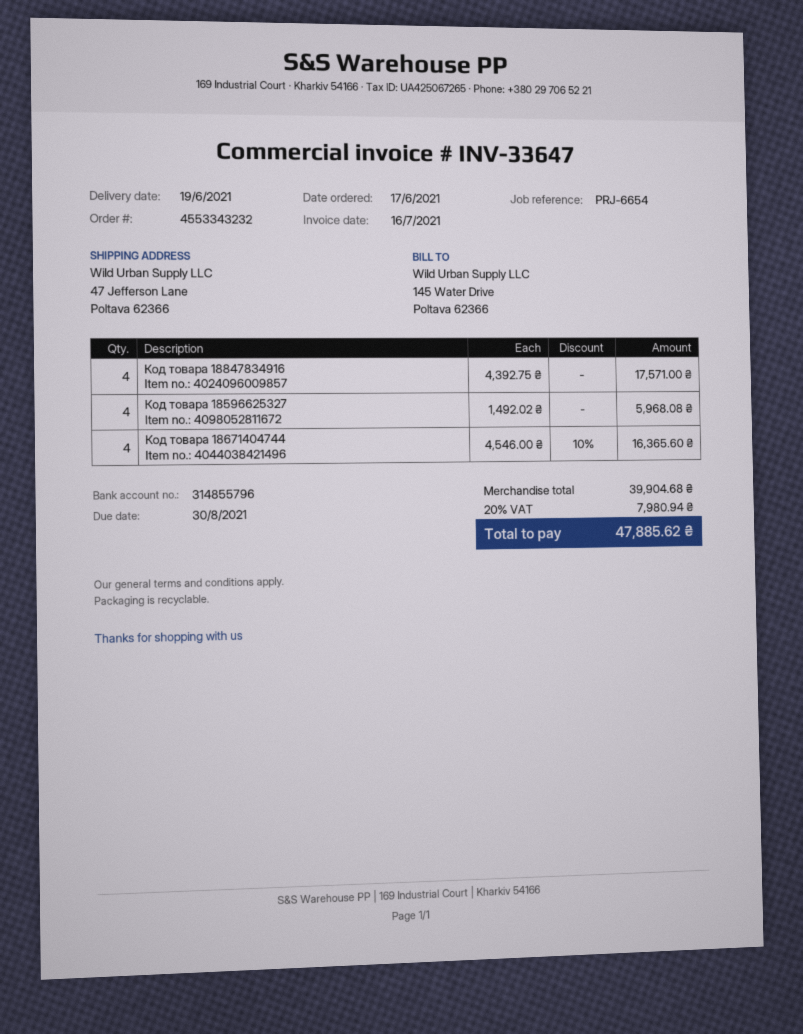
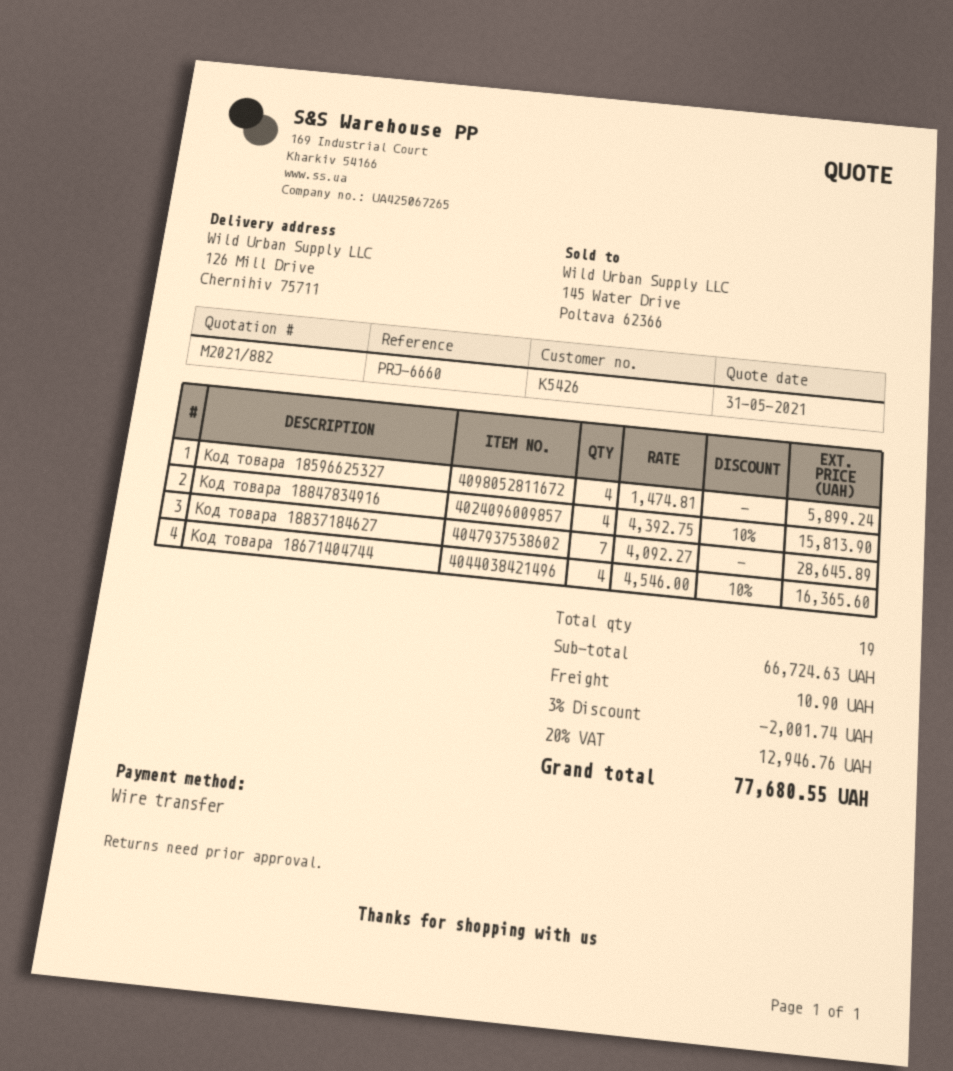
reference: PRJ-6654 -> PRJ-6660
ship to: 47 Jefferson Lane, Poltava 62366 -> 126 Mill Drive, Chernihiv 75711
Код товара 18847834916: 4 x 4392.75 = 17571.00 -> 4 x 4392.75 - 10% = 15813.90
Код товара 18596625327: 4 x 1492.02 = 5968.08 -> 4 x 1474.81 = 5899.24
Код товара 18837184627: none -> 7 x 4092.27 = 28645.89
subtotal: 39904.68 -> 66724.63
discount: none -> 3% = 2001.74
shipping: none -> 10.90
tax: 20% = 7980.94 -> 20% = 12946.76
total: 47885.62 -> 77680.55

